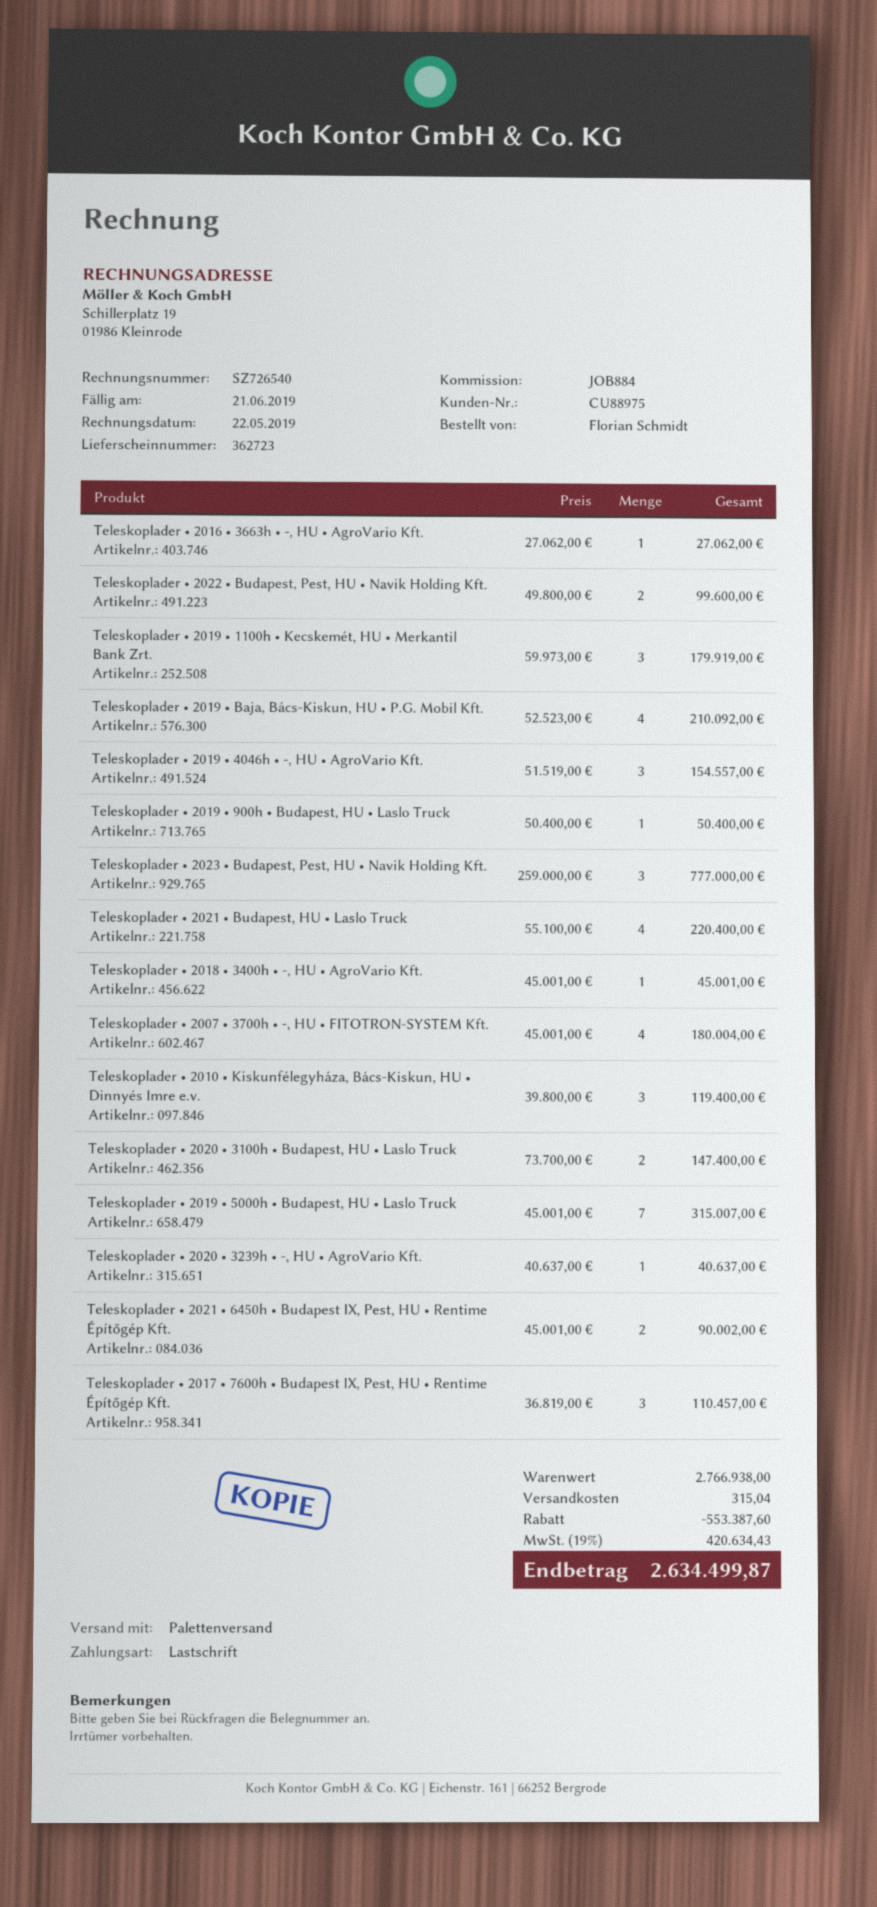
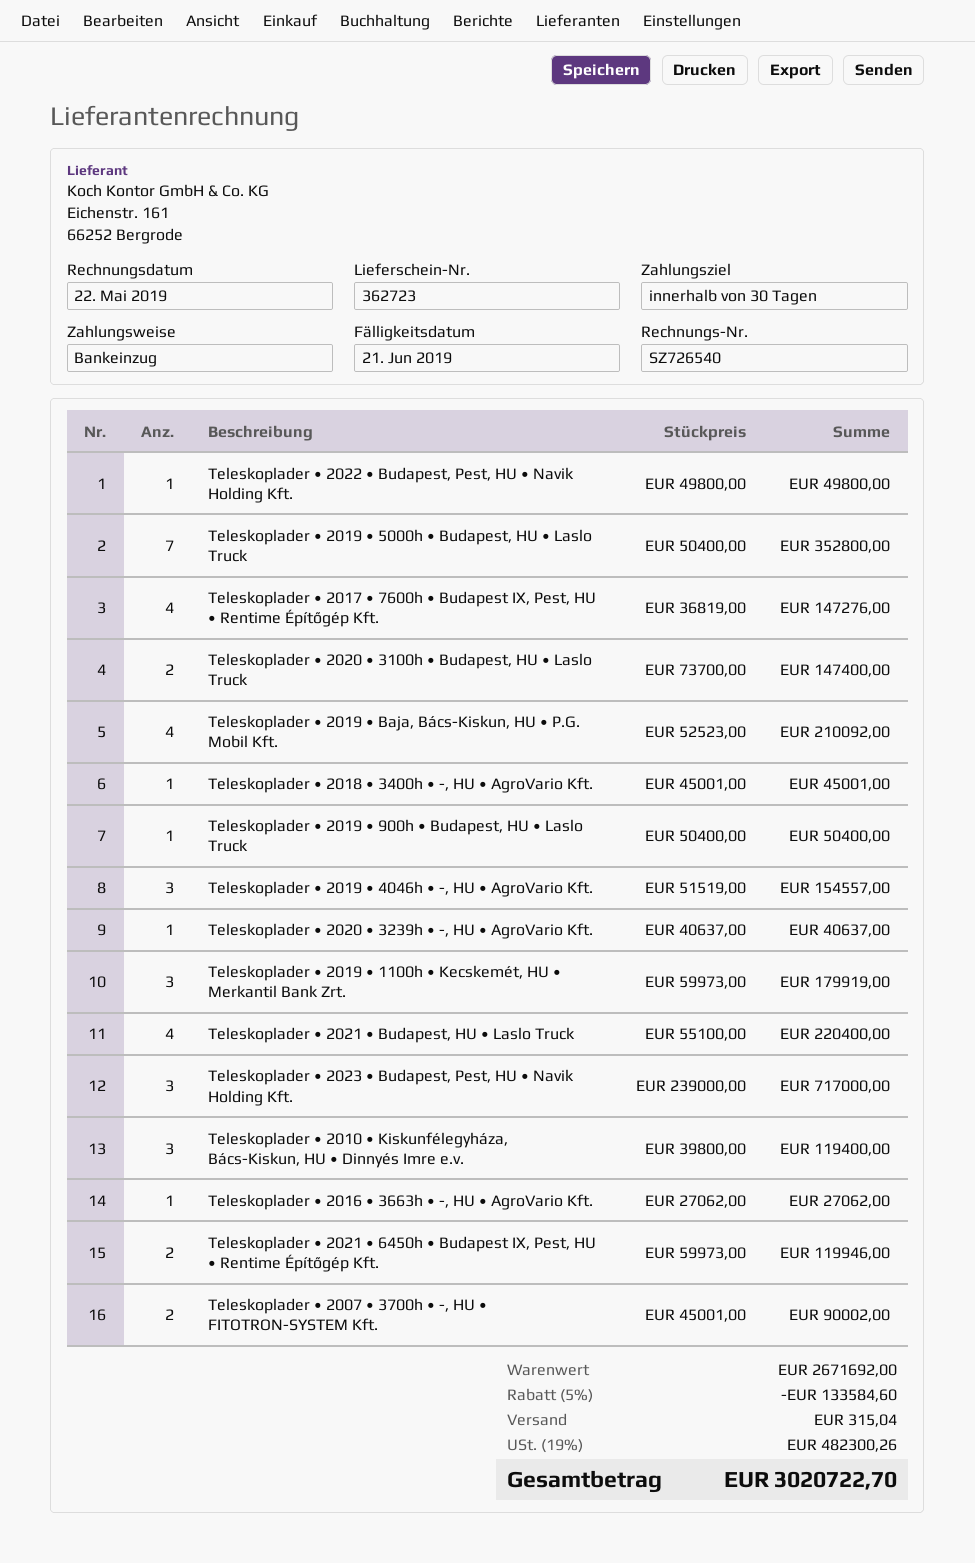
Teleskoplader • 2022 • Budapest, Pest, HU • Navik Holding Kft.: 2 x 49800.00 = 99600.00 -> 1 x 49800.00 = 49800.00
Teleskoplader • 2023 • Budapest, Pest, HU • Navik Holding Kft.: 3 x 259000.00 = 777000.00 -> 3 x 239000.00 = 717000.00
Teleskoplader • 2007 • 3700h • -, HU • FITOTRON-SYSTEM Kft.: 4 x 45001.00 = 180004.00 -> 2 x 45001.00 = 90002.00
Teleskoplader • 2019 • 5000h • Budapest, HU • Laslo Truck: 7 x 45001.00 = 315007.00 -> 7 x 50400.00 = 352800.00
Teleskoplader • 2021 • 6450h • Budapest IX, Pest, HU • Rentime Építőgép Kft.: 2 x 45001.00 = 90002.00 -> 2 x 59973.00 = 119946.00
Teleskoplader • 2017 • 7600h • Budapest IX, Pest, HU • Rentime Építőgép Kft.: 3 x 36819.00 = 110457.00 -> 4 x 36819.00 = 147276.00
subtotal: 2766938.00 -> 2671692.00
discount: 553387.60 -> 133584.60
tax: 19% = 420634.43 -> 19% = 482300.26
total: 2634499.87 -> 3020722.70

